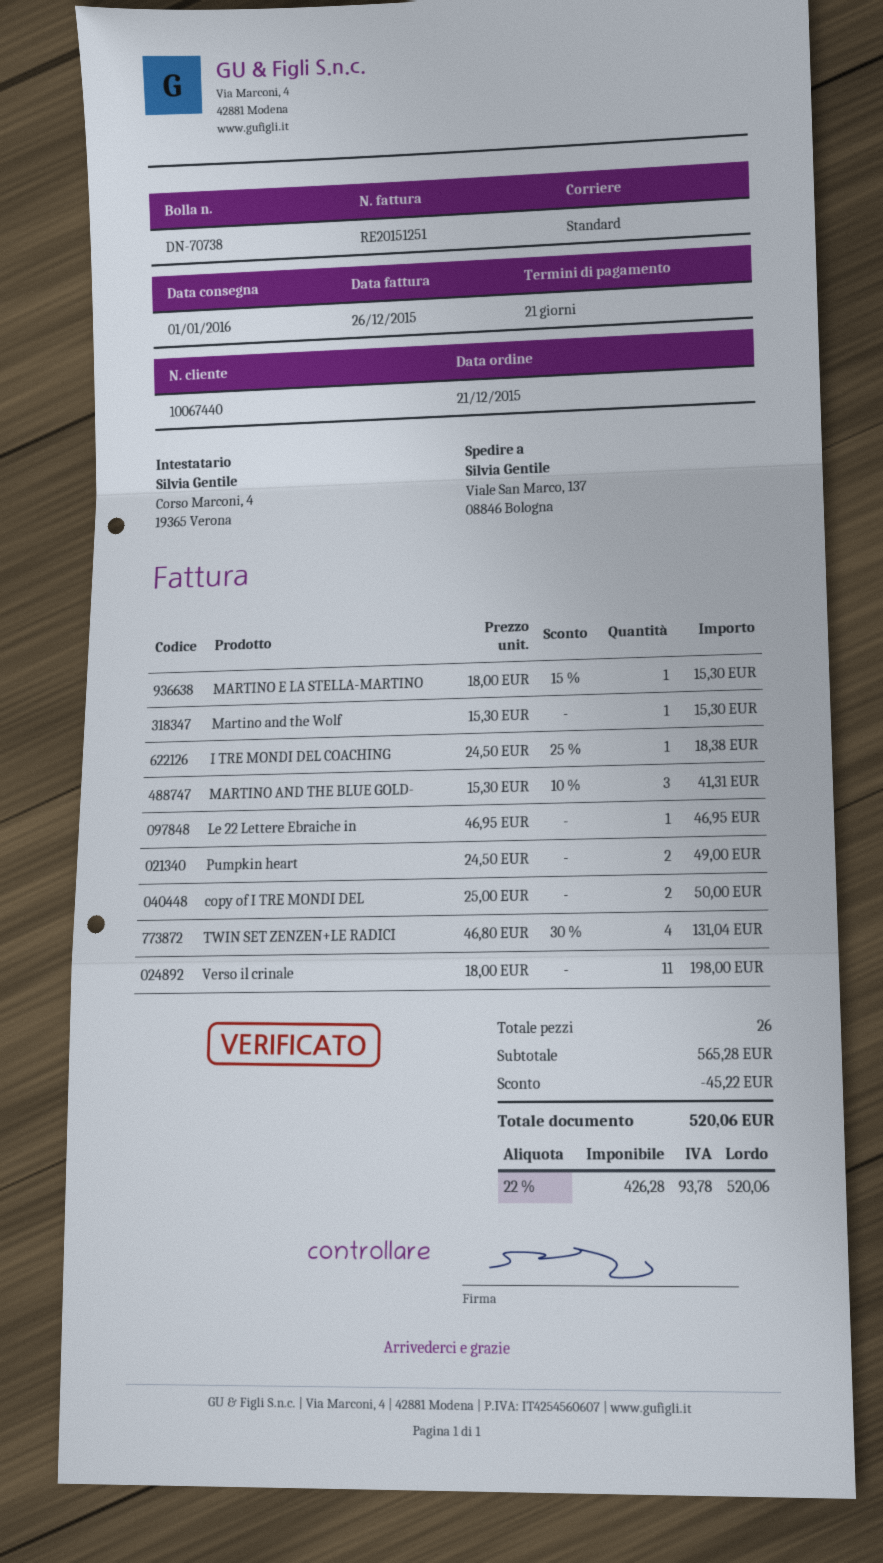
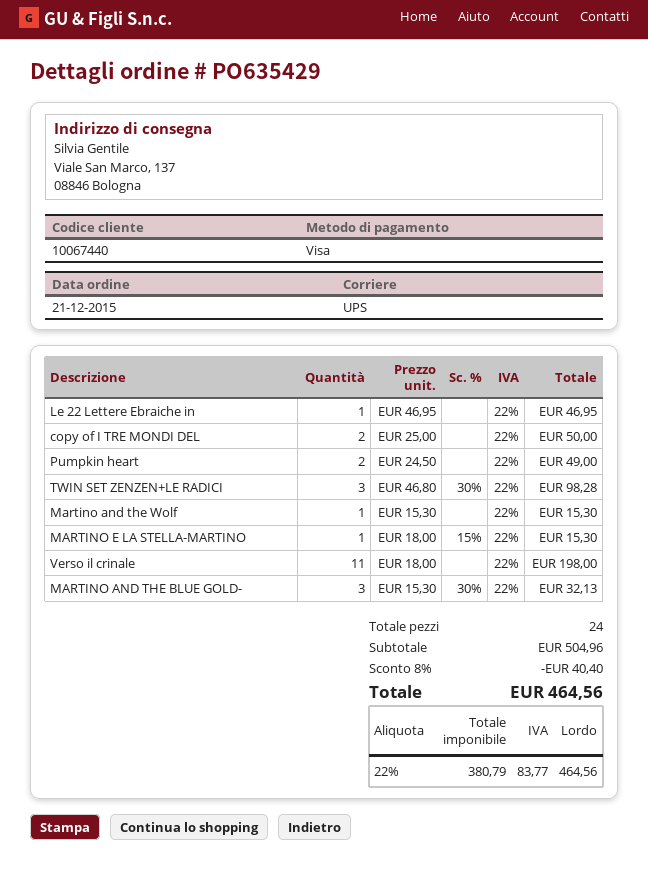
shipping method: standard -> UPS
I TRE MONDI DEL COACHING: 1 x 24.50 - 25% = 18.38 -> none
MARTINO AND THE BLUE GOLD-: 3 x 15.30 - 10% = 41.31 -> 3 x 15.30 - 30% = 32.13
TWIN SET ZENZEN+LE RADICI: 4 x 46.80 - 30% = 131.04 -> 3 x 46.80 - 30% = 98.28
total quantity: 26 -> 24
subtotal: 565.28 -> 504.96
discount: 45.22 -> 40.40
net: 426.28 -> 380.79
tax: 22% = 93.78 -> 22% = 83.77
total: 520.06 -> 464.56

